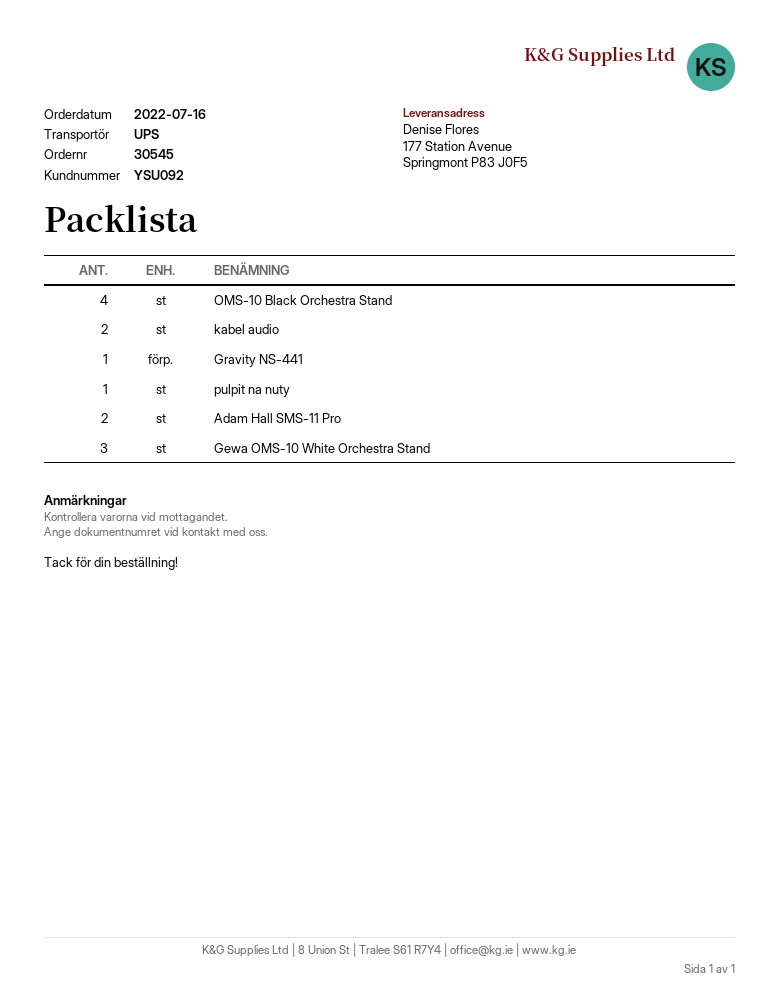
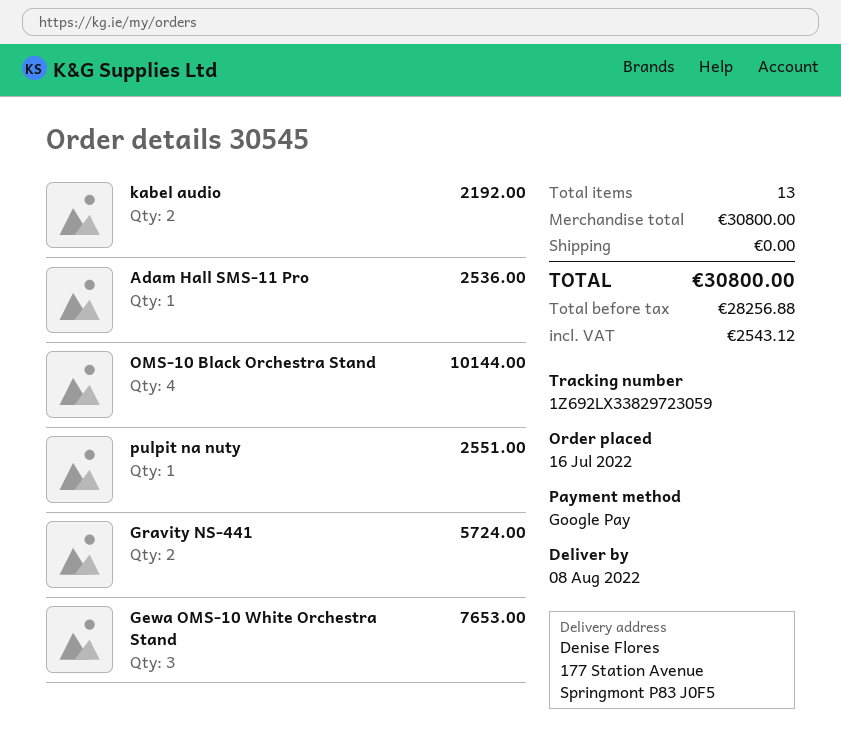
Gravity NS-441: 1 -> 2
Adam Hall SMS-11 Pro: 2 -> 1

